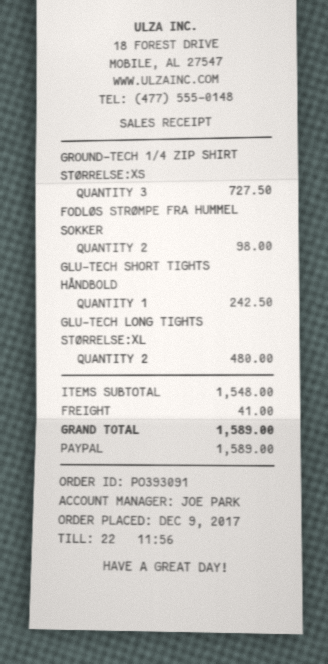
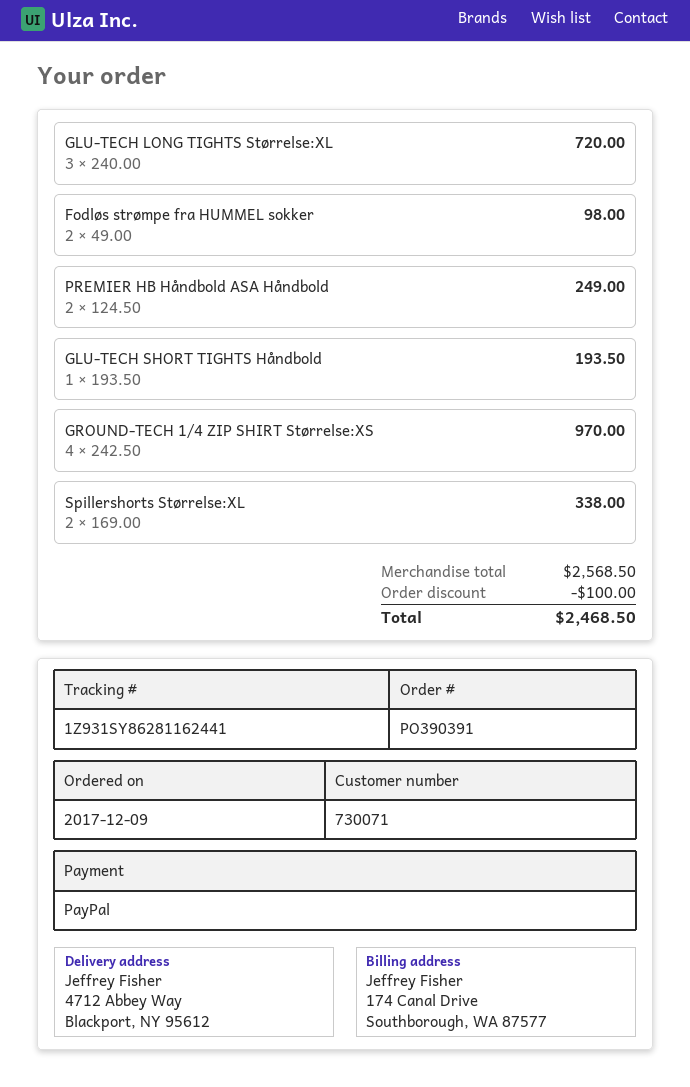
order number: PO393091 -> PO390391
GROUND-TECH 1/4 ZIP SHIRT STØRRELSE:XS: 3 for 727.50 -> 4 for 970.00
GLU-TECH SHORT TIGHTS HÅNDBOLD: 1 for 242.50 -> 1 for 193.50
GLU-TECH LONG TIGHTS STØRRELSE:XL: 2 for 480.00 -> 3 for 720.00
PREMIER HB Håndbold ASA Håndbold: none -> 2 for 249.00
Spillershorts Størrelse:XL: none -> 2 for 338.00
subtotal: 1548.00 -> 2568.50
discount: none -> 100.00
shipping: 41.00 -> none
total: 1589.00 -> 2468.50

